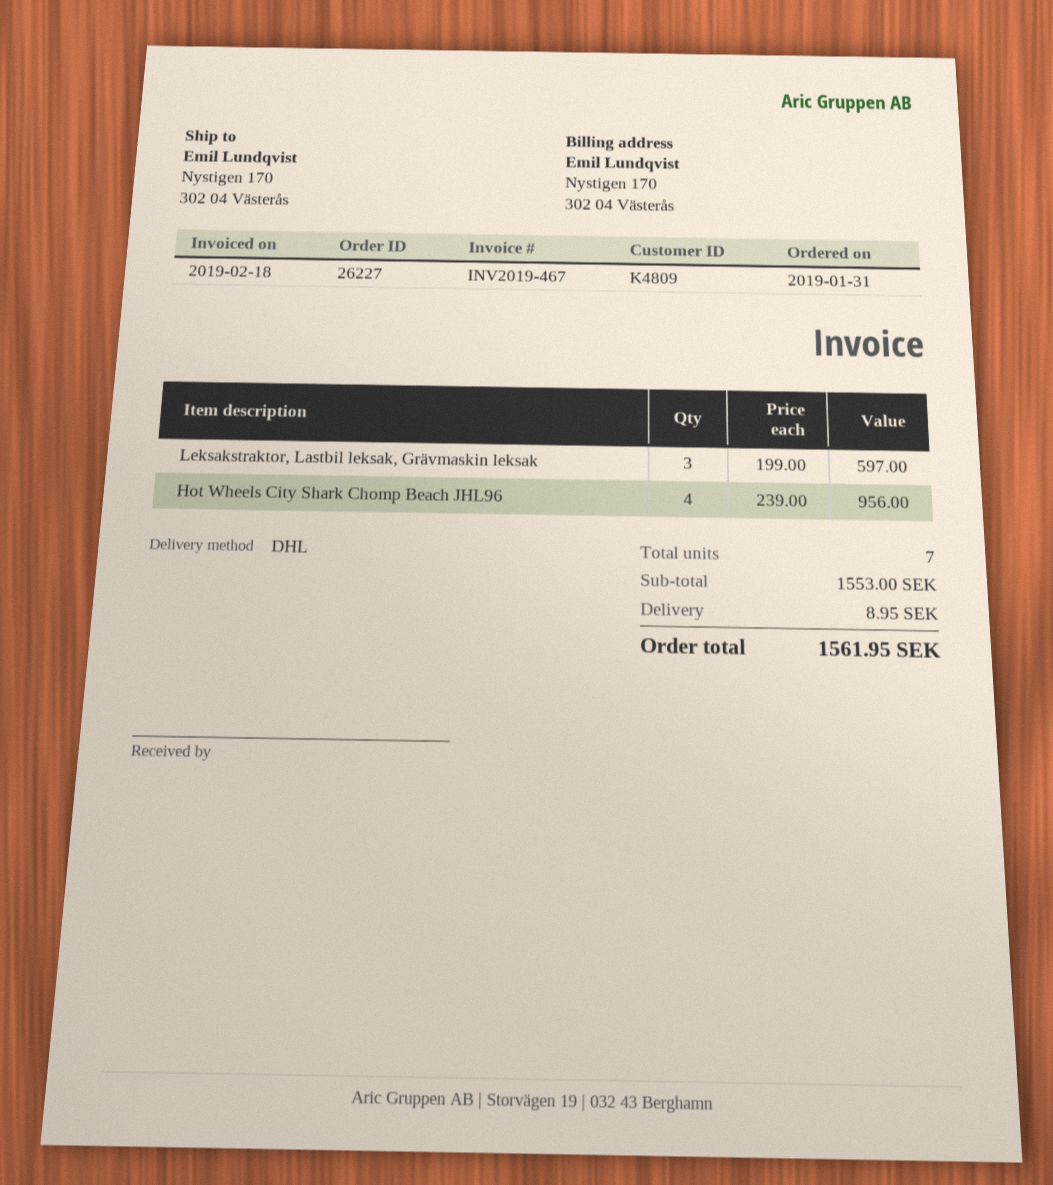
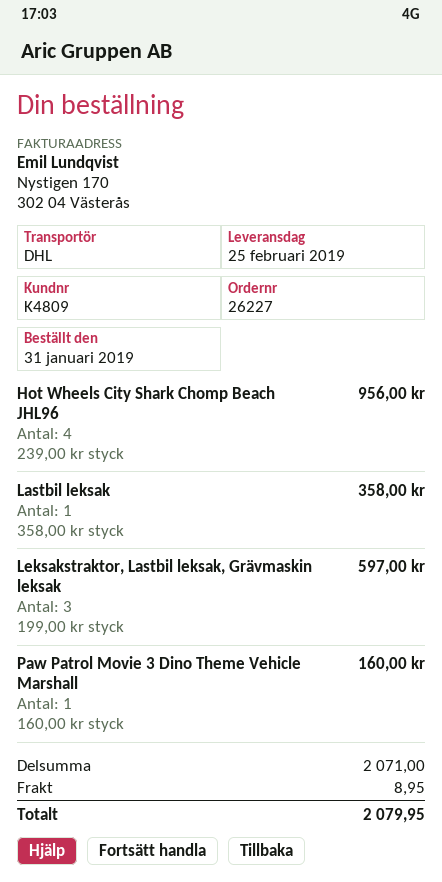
Lastbil leksak: none -> 1 x 358.00 = 358.00
Paw Patrol Movie 3 Dino Theme Vehicle Marshall: none -> 1 x 160.00 = 160.00
subtotal: 1553.00 -> 2071.00
total: 1561.95 -> 2079.95

